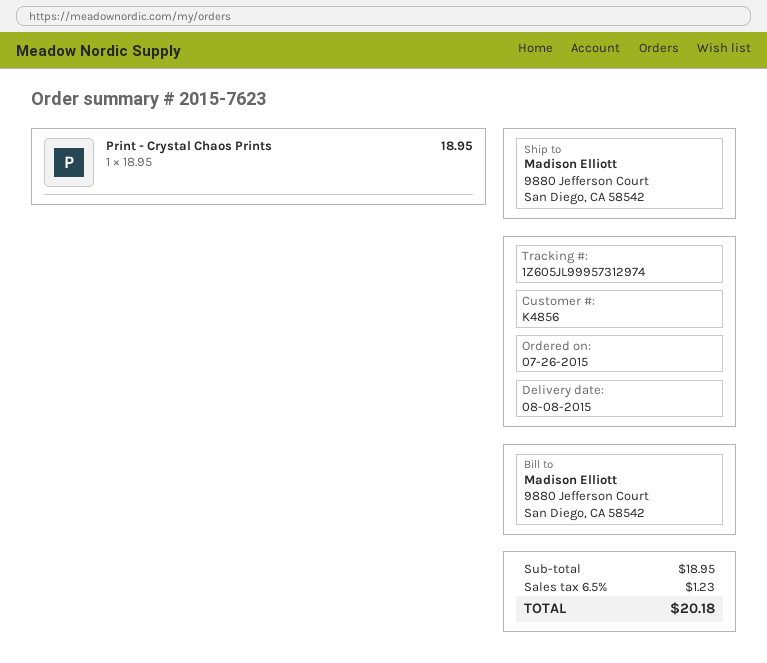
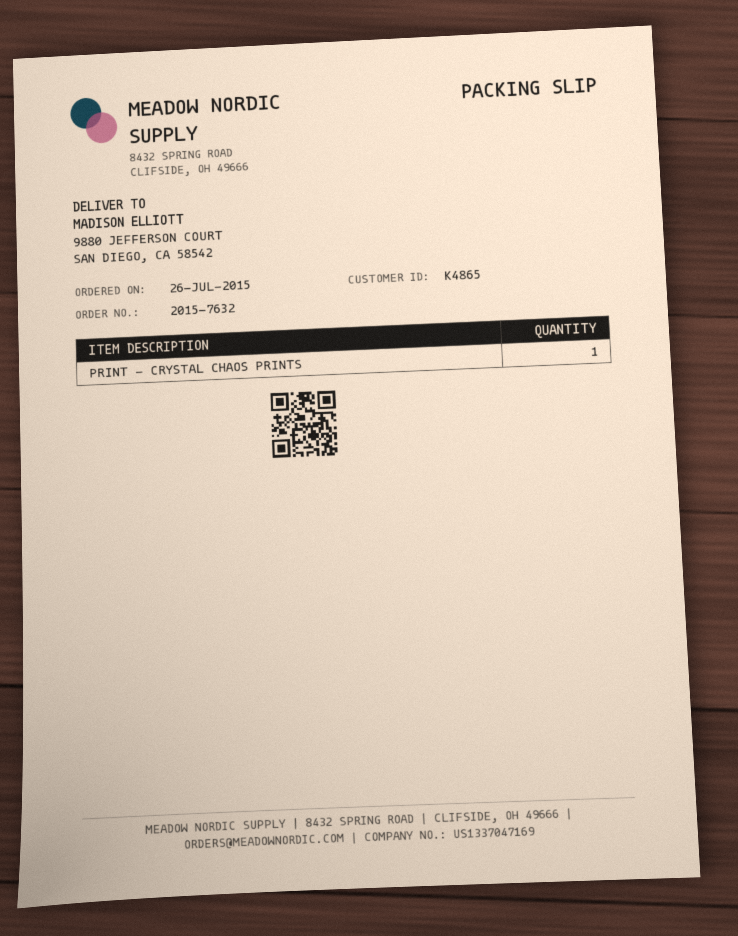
order number: 2015-7623 -> 2015-7632
customer number: K4856 -> K4865

